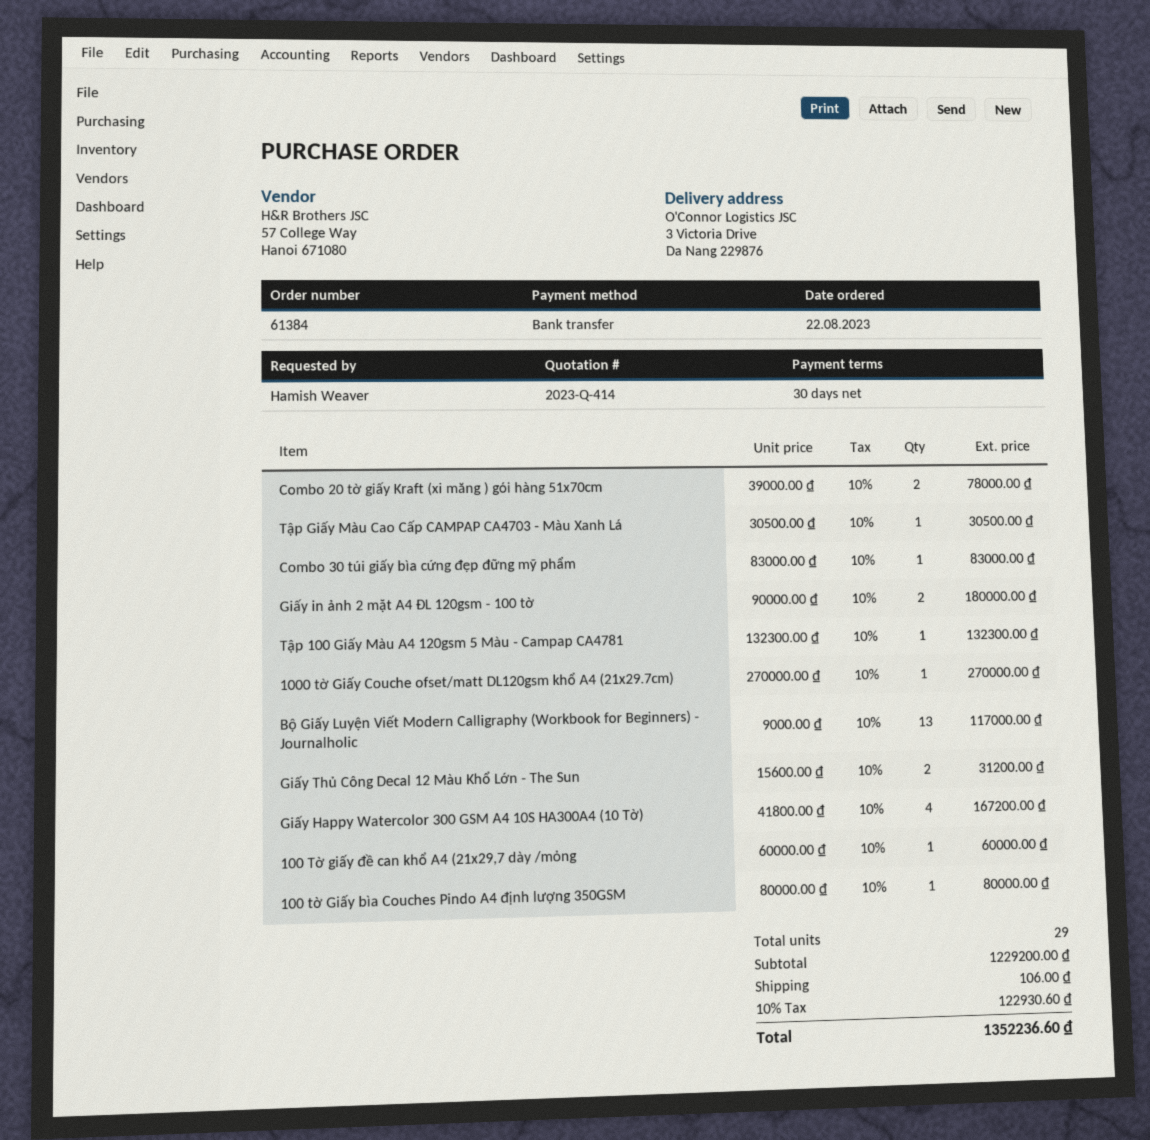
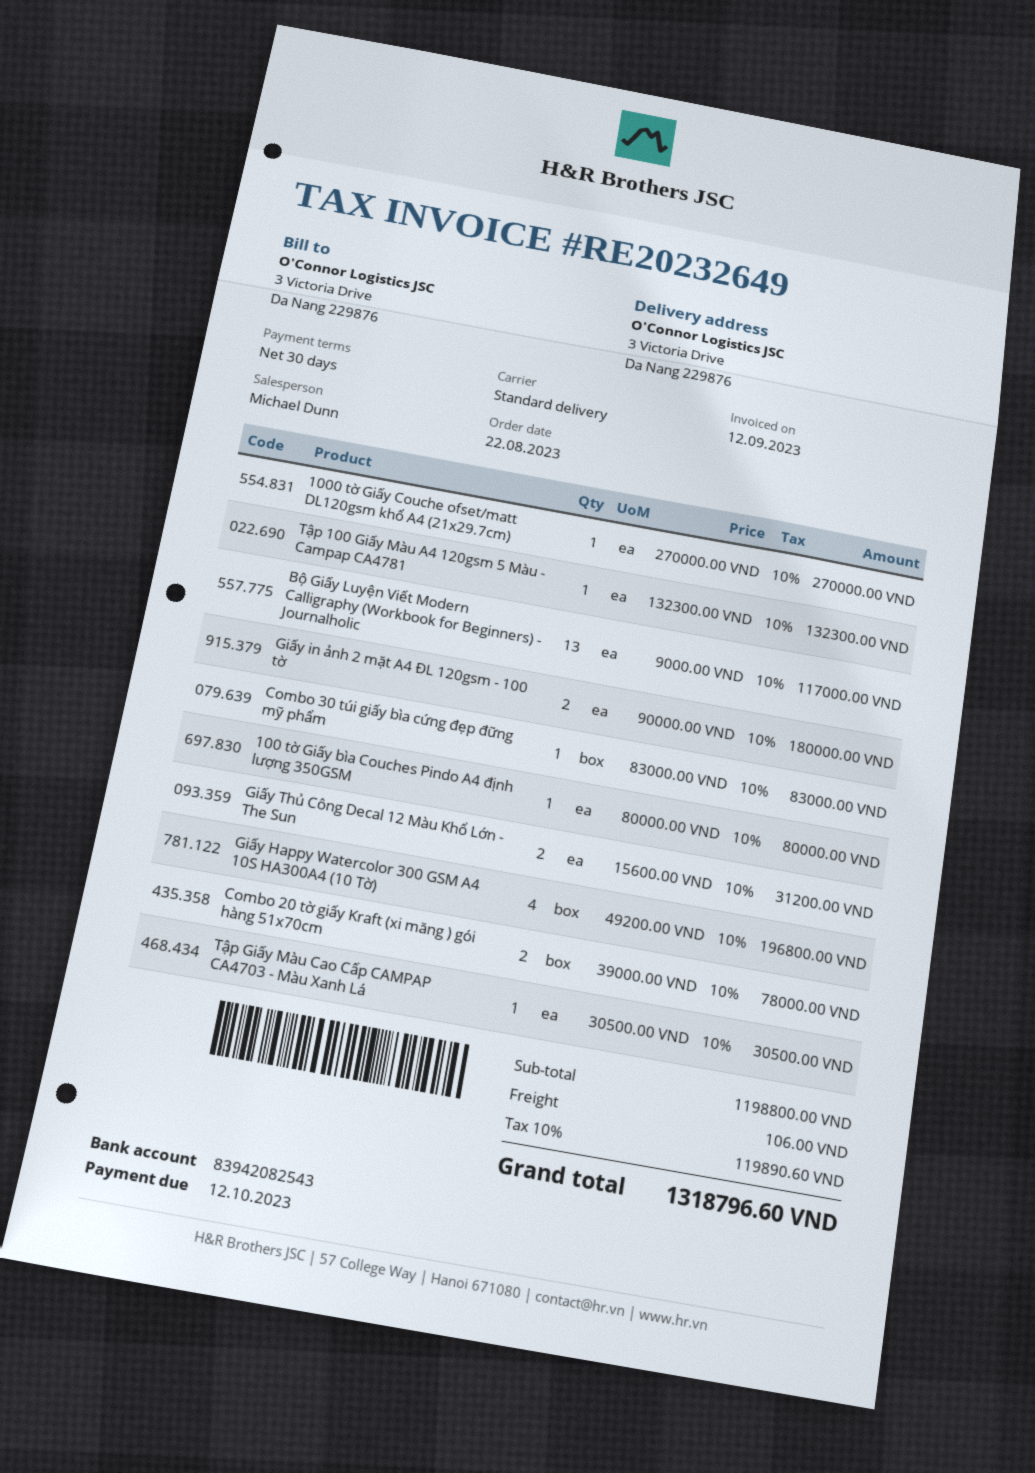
Giấy Happy Watercolor 300 GSM A4 10S HA300A4 (10 Tờ): 4 x 41800.00 = 167200.00 -> 4 x 49200.00 = 196800.00
100 Tờ giấy đề can khổ A4 (21x29,7 dày /mỏng: 1 x 60000.00 = 60000.00 -> none
subtotal: 1229200.00 -> 1198800.00
tax: 10% = 122930.60 -> 10% = 119890.60
total: 1352236.60 -> 1318796.60

